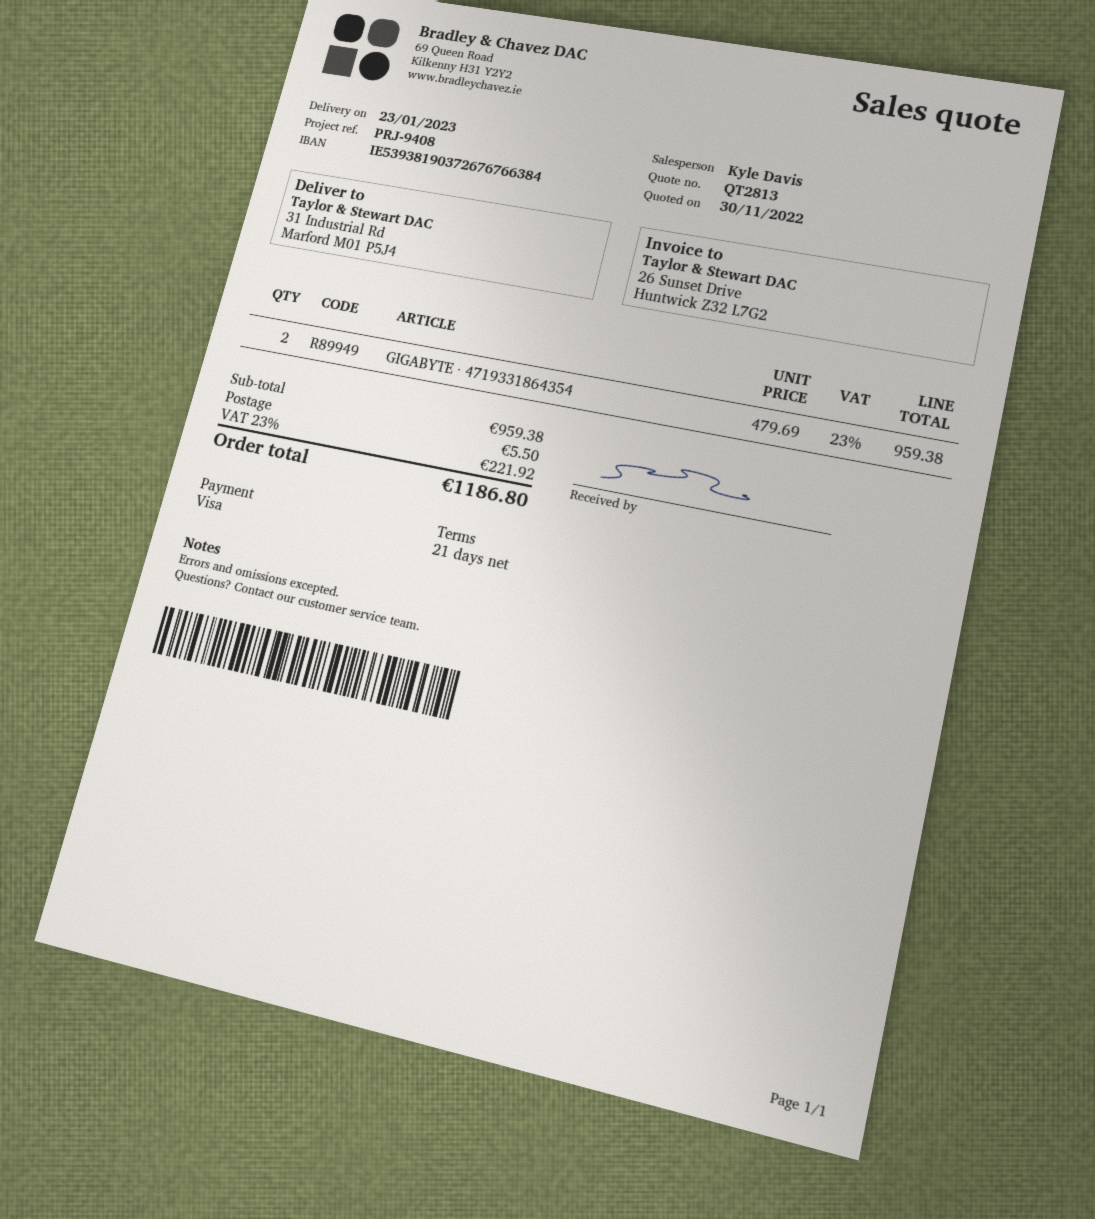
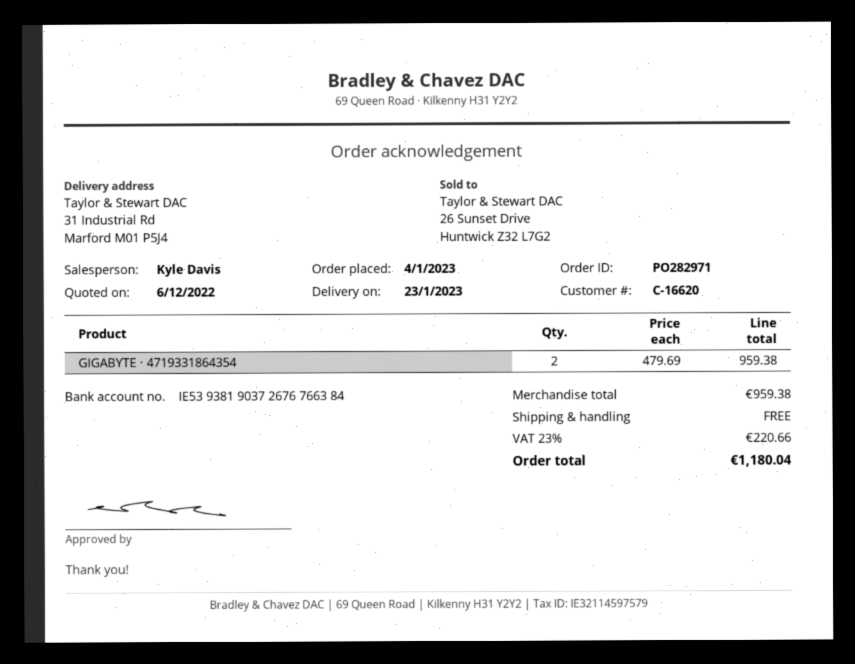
quote date: 2022-11-30 -> 2022-12-06
shipping: 5.50 -> 0.00
tax: 23% = 221.92 -> 23% = 220.66
total: 1186.80 -> 1180.04

